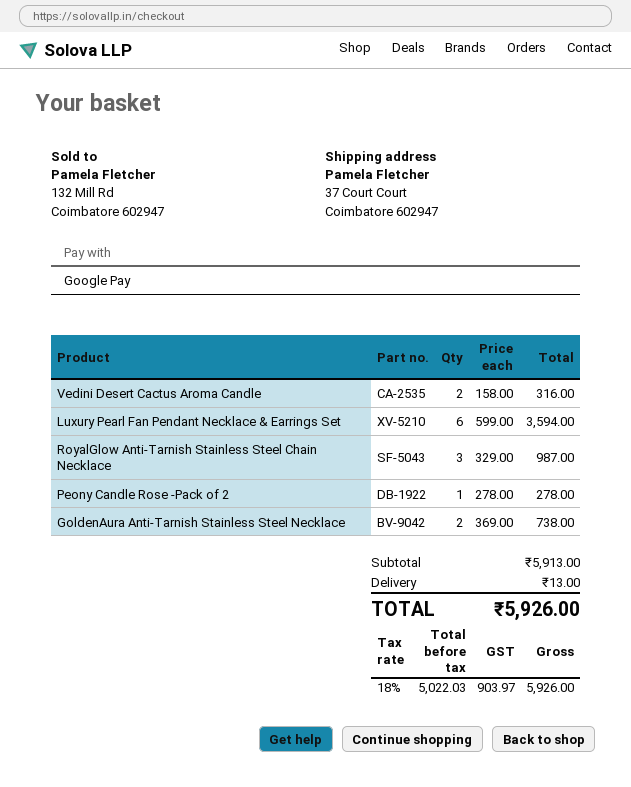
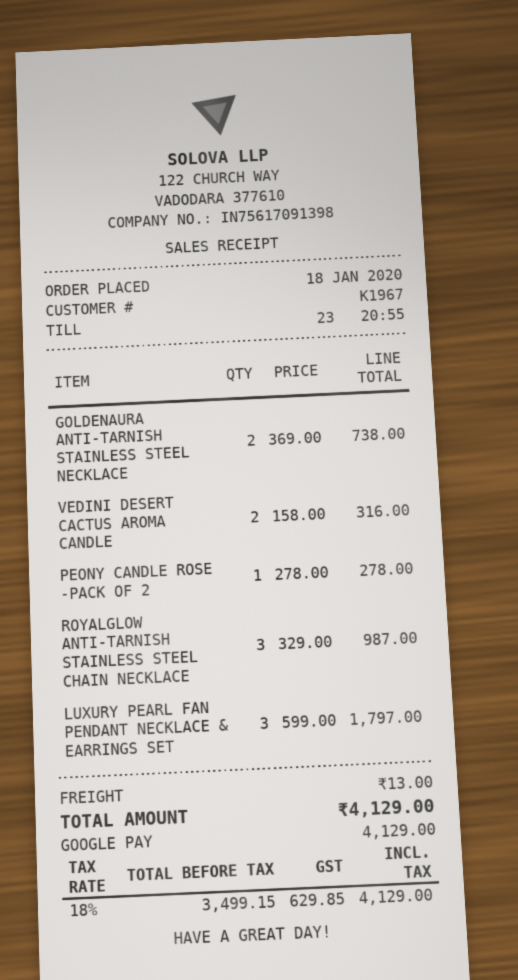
Luxury Pearl Fan Pendant Necklace & Earrings Set: 6 x 599.00 = 3594.00 -> 3 x 599.00 = 1797.00
net: 5022.03 -> 3499.15
tax: 18% = 903.97 -> 18% = 629.85
total: 5926.00 -> 4129.00

